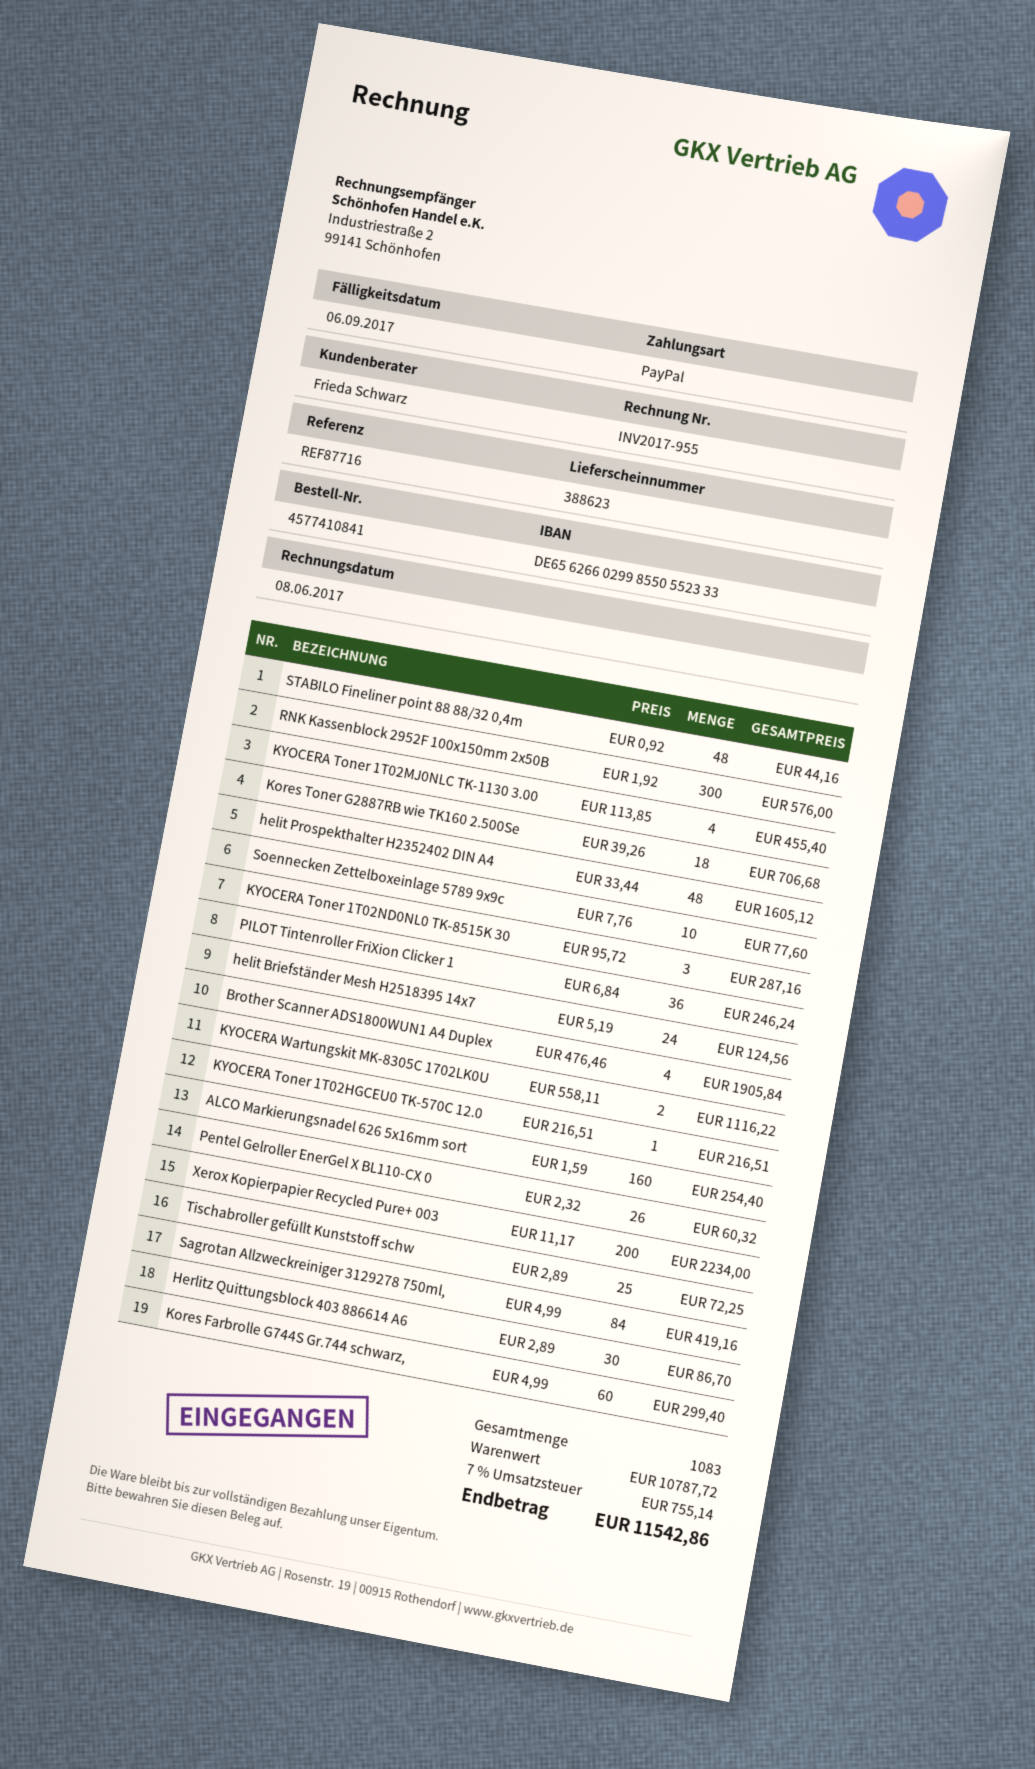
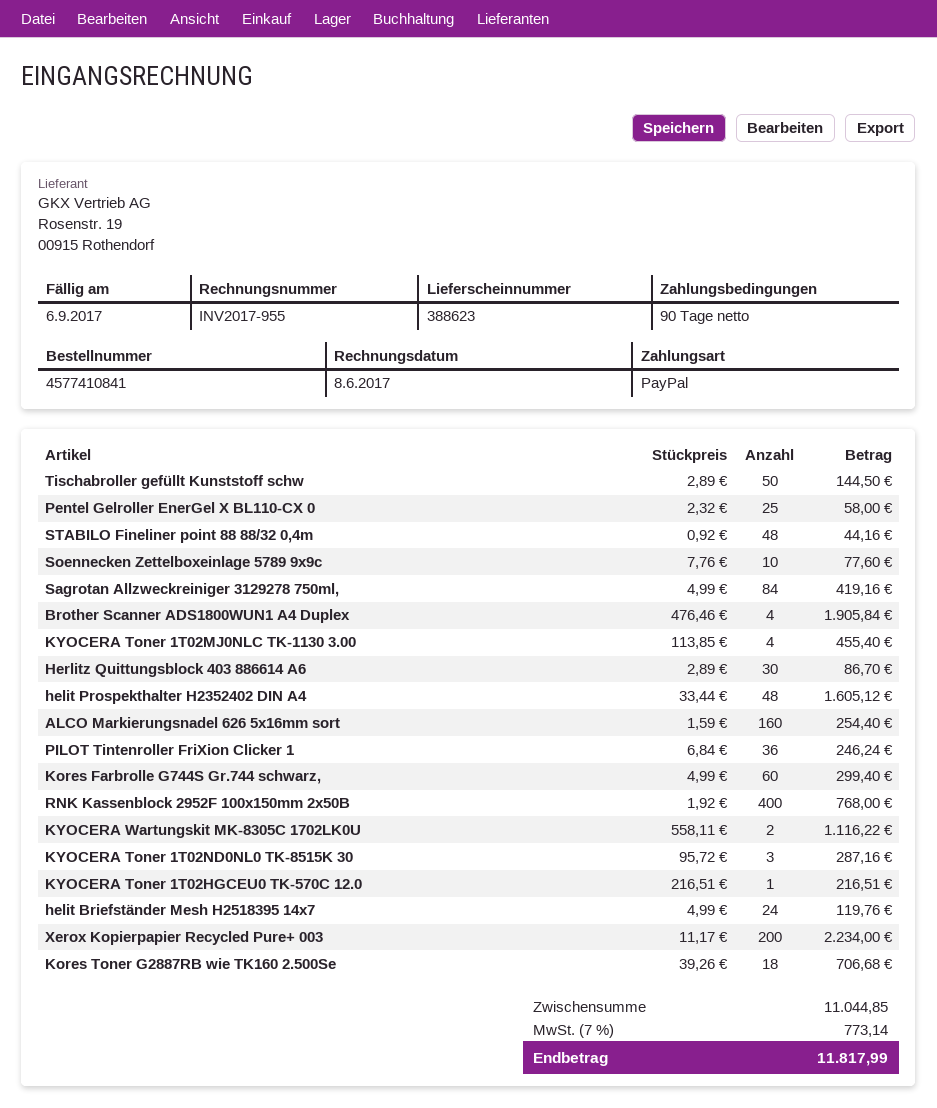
RNK Kassenblock 2952F 100x150mm 2x50B: 300 x 1.92 = 576.00 -> 400 x 1.92 = 768.00
helit Briefständer Mesh H2518395 14x7: 24 x 5.19 = 124.56 -> 24 x 4.99 = 119.76
Pentel Gelroller EnerGel X BL110-CX 0: 26 x 2.32 = 60.32 -> 25 x 2.32 = 58.00
Tischabroller gefüllt Kunststoff schw: 25 x 2.89 = 72.25 -> 50 x 2.89 = 144.50
subtotal: 10787.72 -> 11044.85
tax: 7% = 755.14 -> 7% = 773.14
total: 11542.86 -> 11817.99

